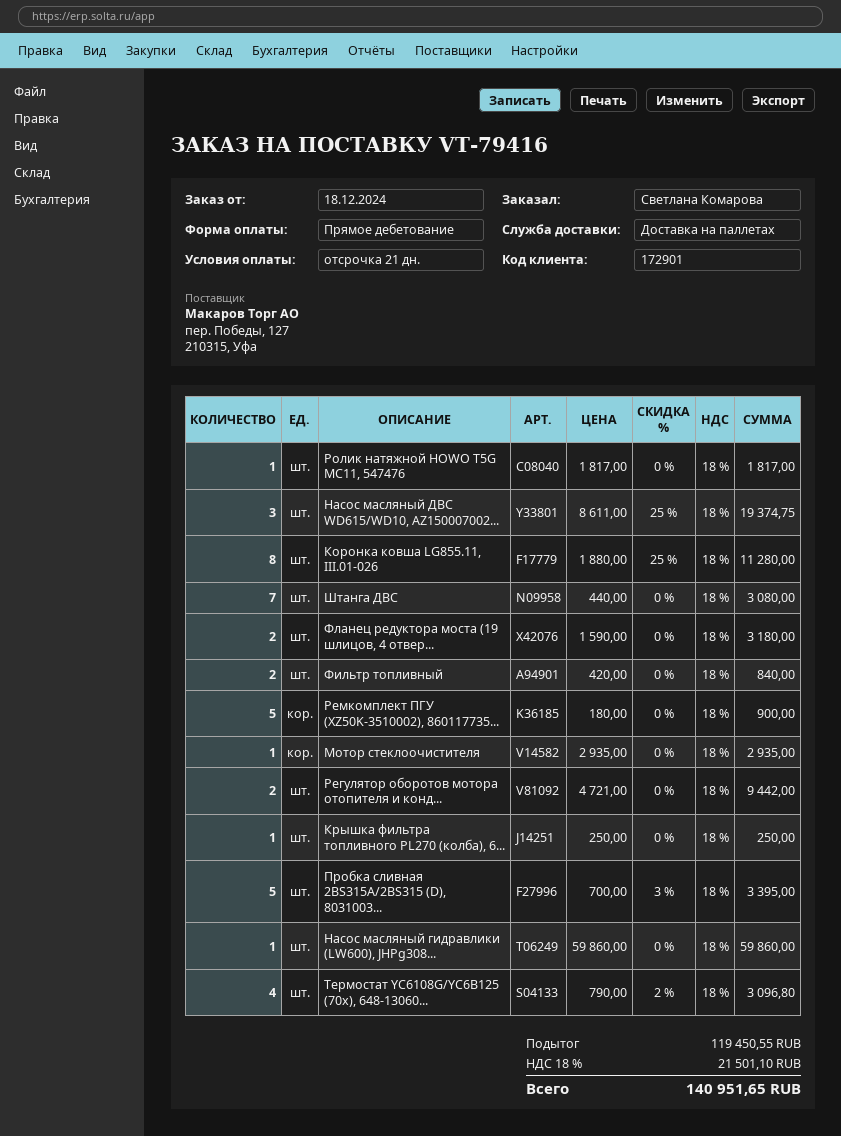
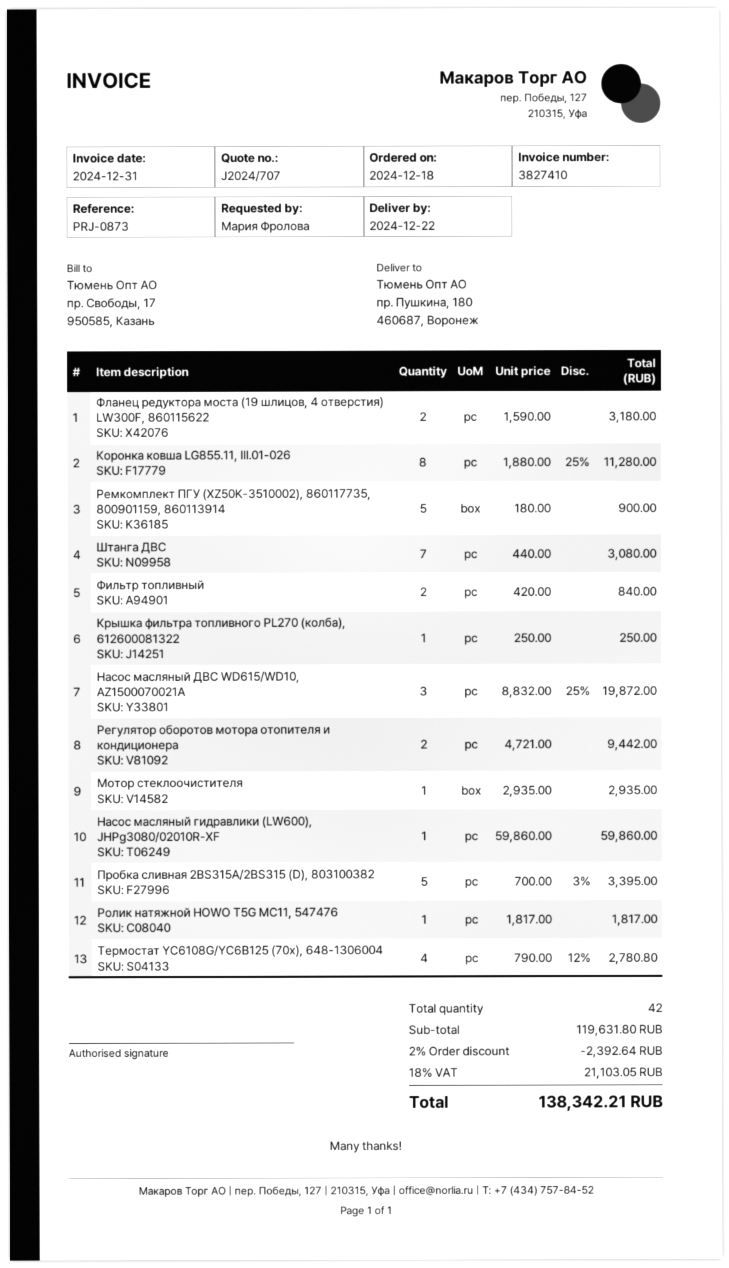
ordered by: Светлана Комарова -> Мария Фролова
Насос масляный ДВС WD615/WD10, AZ150007002...: 3 x 8611.00 - 25% = 19374.75 -> 3 x 8832.00 - 25% = 19872.00
Термостат YC6108G/YC6B125 (70x), 648-13060...: 4 x 790.00 - 2% = 3096.80 -> 4 x 790.00 - 12% = 2780.80
subtotal: 119450.55 -> 119631.80
discount: none -> 2% = 2392.64
tax: 18% = 21501.10 -> 18% = 21103.05
total: 140951.65 -> 138342.21

